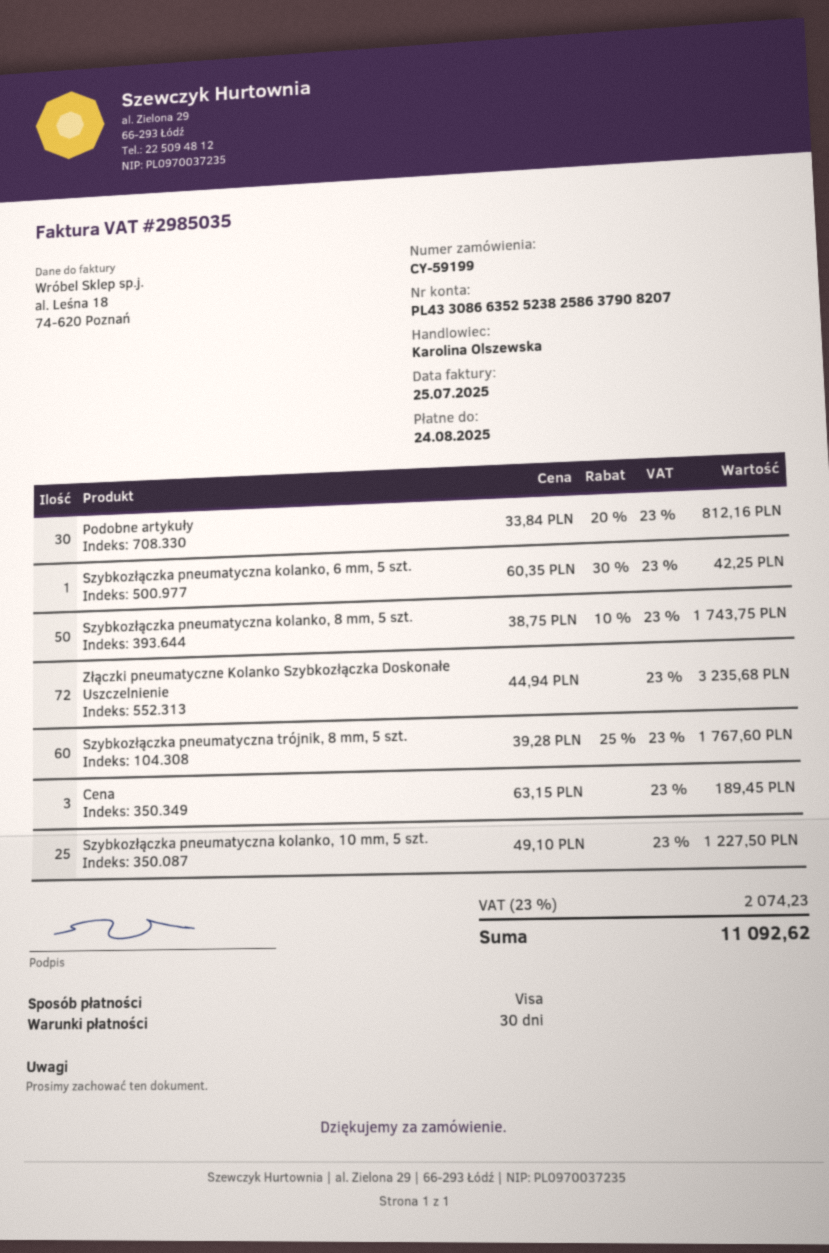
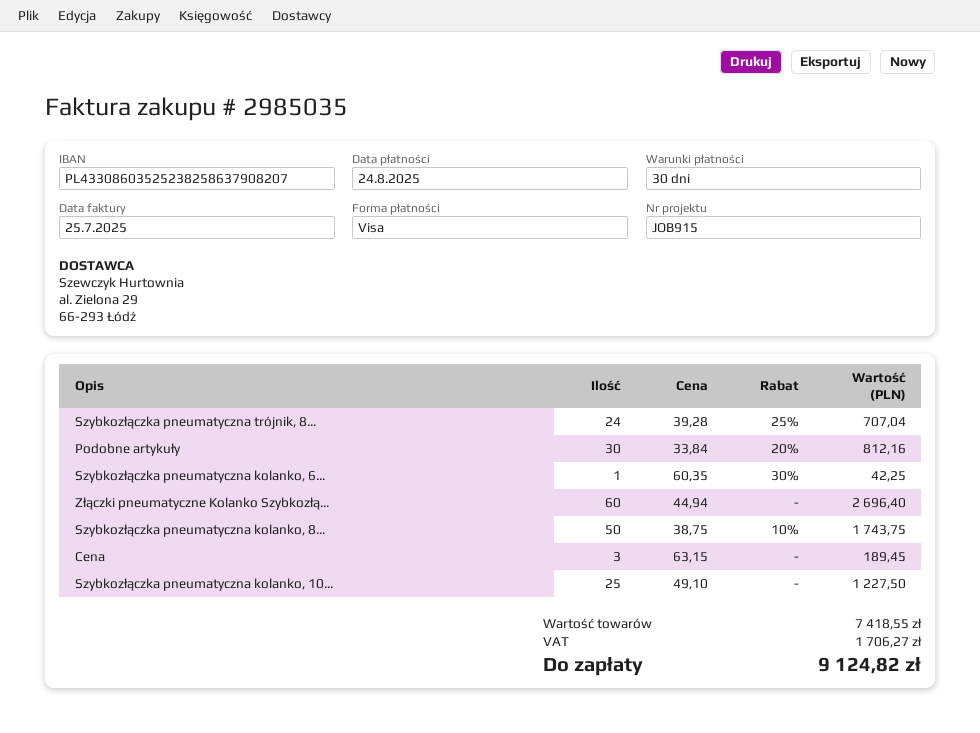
bank account: PL43308663525238258637908207 -> PL43308603525238258637908207
Złączki pneumatyczne Kolanko Szybkozłączka Doskonałe Uszczelnienie: 72 x 44.94 = 3235.68 -> 60 x 44.94 = 2696.40
Szybkozłączka pneumatyczna trójnik, 8 mm, 5 szt.: 60 x 39.28 - 25% = 1767.60 -> 24 x 39.28 - 25% = 707.04
tax: 2074.23 -> 1706.27
total: 11092.62 -> 9124.82

